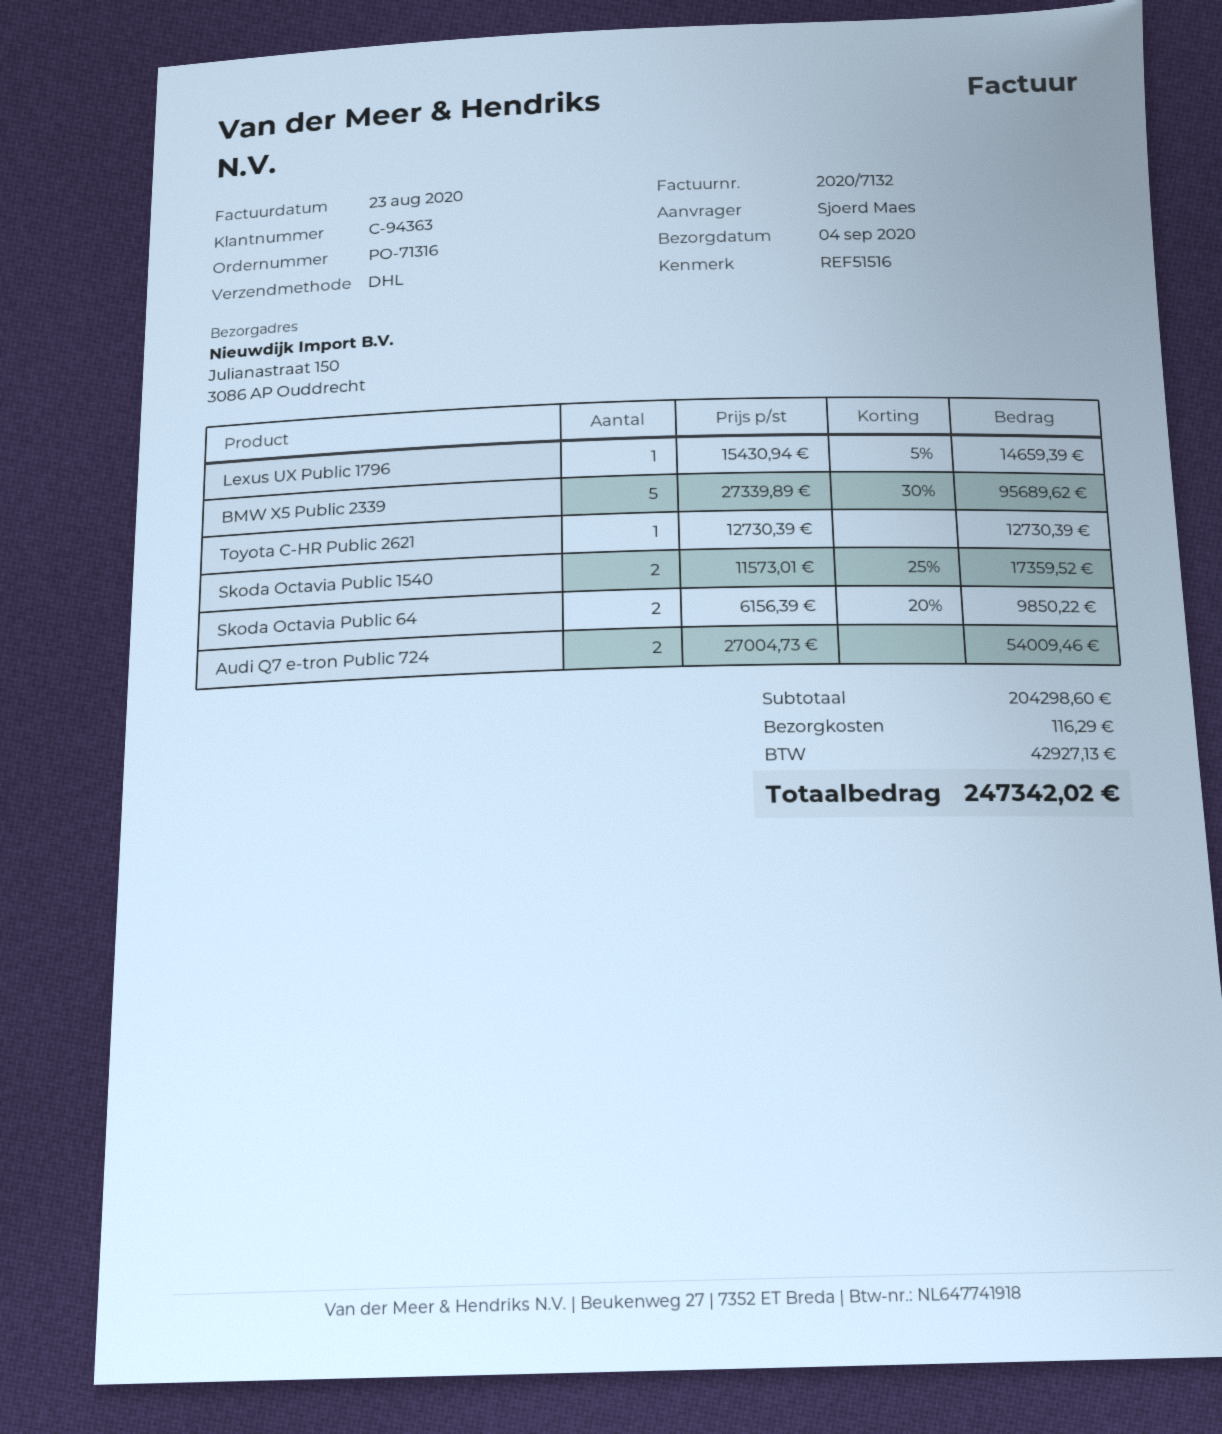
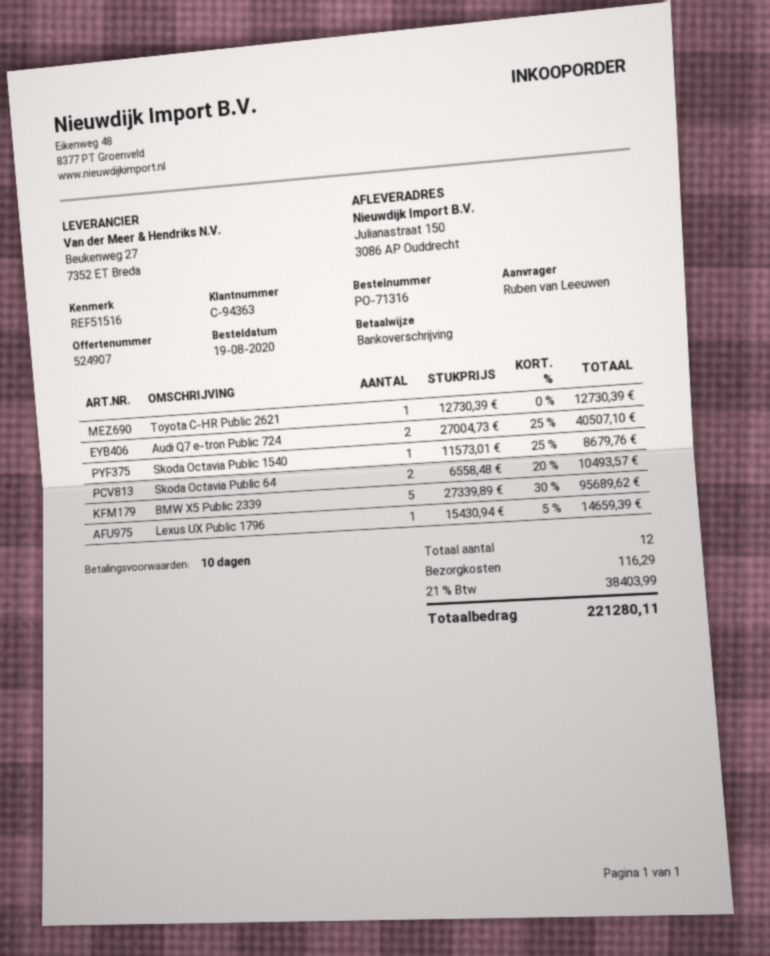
ordered by: Sjoerd Maes -> Ruben van Leeuwen
Skoda Octavia Public 1540: 2 x 11573.01 - 25% = 17359.52 -> 1 x 11573.01 - 25% = 8679.76
Skoda Octavia Public 64: 2 x 6156.39 - 20% = 9850.22 -> 2 x 6558.48 - 20% = 10493.57
Audi Q7 e-tron Public 724: 2 x 27004.73 = 54009.46 -> 2 x 27004.73 - 25% = 40507.10
tax: 42927.13 -> 38403.99
total: 247342.02 -> 221280.11

